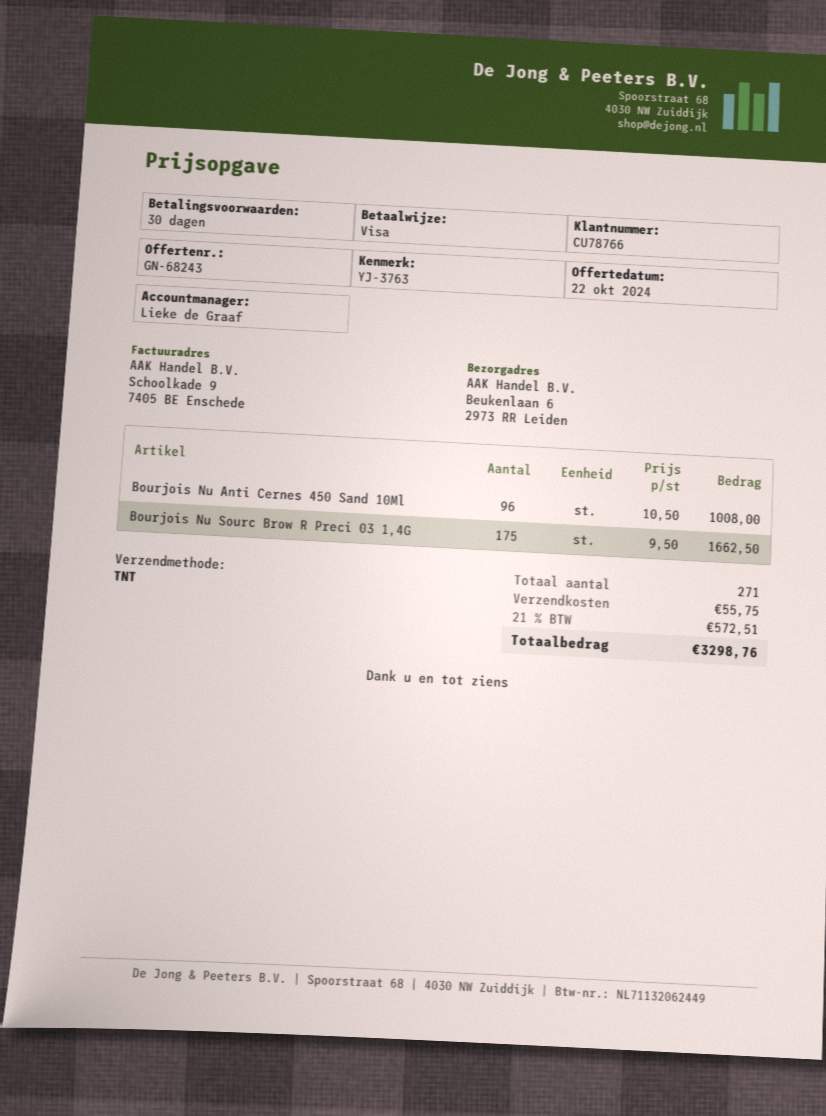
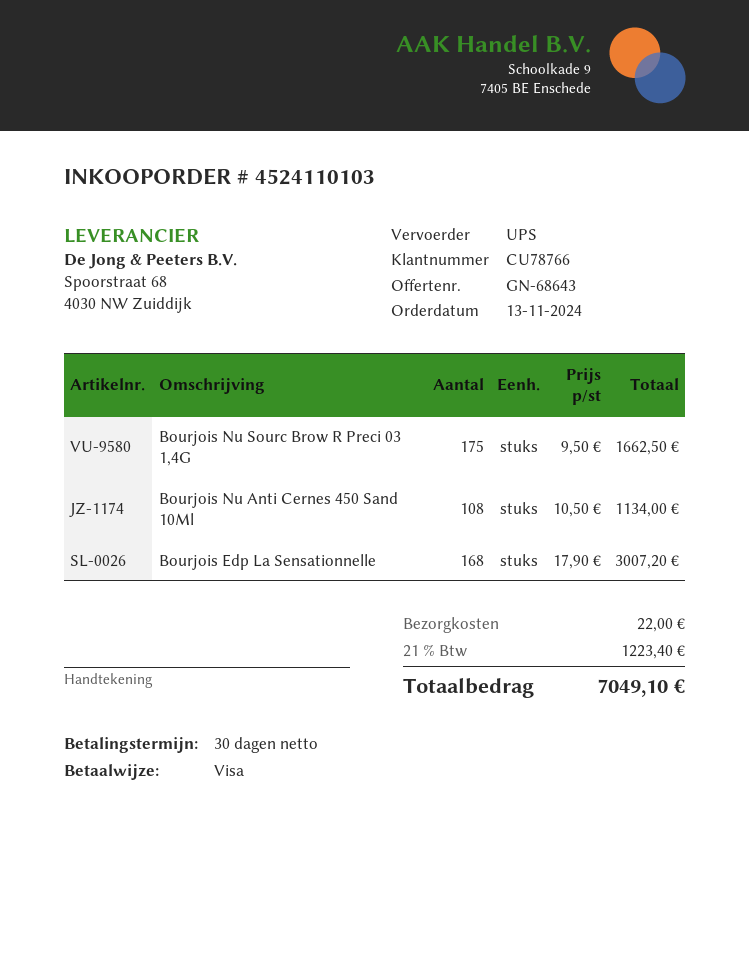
quote number: GN-68243 -> GN-68643
shipping method: TNT -> UPS
Bourjois Nu Anti Cernes 450 Sand 10Ml: 96 x 10.50 = 1008.00 -> 108 x 10.50 = 1134.00
Bourjois Edp La Sensationnelle: none -> 168 x 17.90 = 3007.20
shipping: 55.75 -> 22.00
tax: 21% = 572.51 -> 21% = 1223.40
total: 3298.76 -> 7049.10

